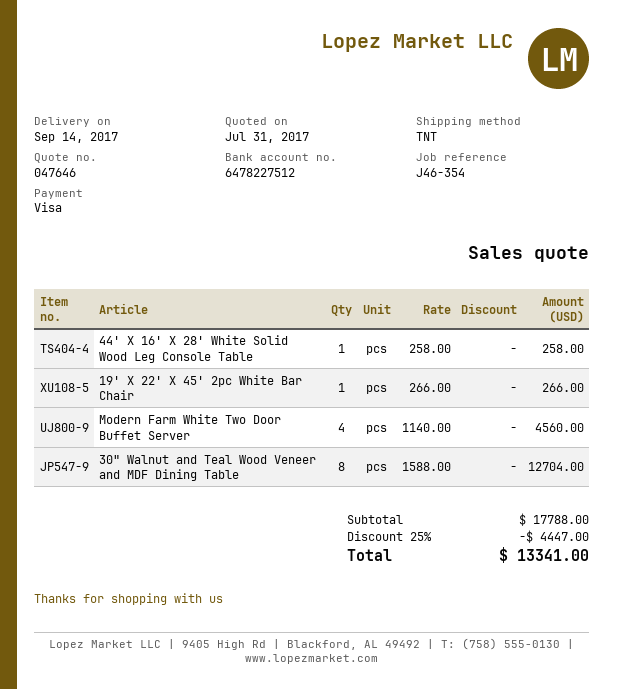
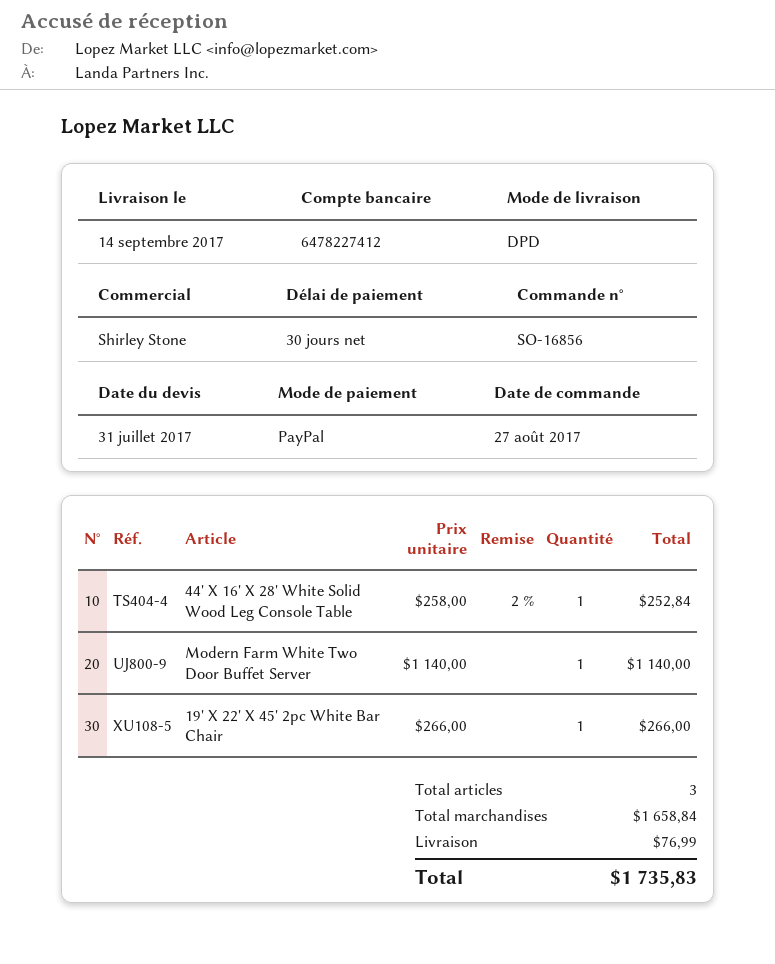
payment method: Visa -> PayPal
bank account: 6478227512 -> 6478227412
shipping method: TNT -> DPD
44' X 16' X 28' White Solid Wood Leg Console Table: 1 x 258.00 = 258.00 -> 1 x 258.00 - 2% = 252.84
Modern Farm White Two Door Buffet Server: 4 x 1140.00 = 4560.00 -> 1 x 1140.00 = 1140.00
30" Walnut and Teal Wood Veneer and MDF Dining Table: 8 x 1588.00 = 12704.00 -> none
subtotal: 17788.00 -> 1658.84
discount: 25% = 4447.00 -> none
shipping: none -> 76.99
total: 13341.00 -> 1735.83

